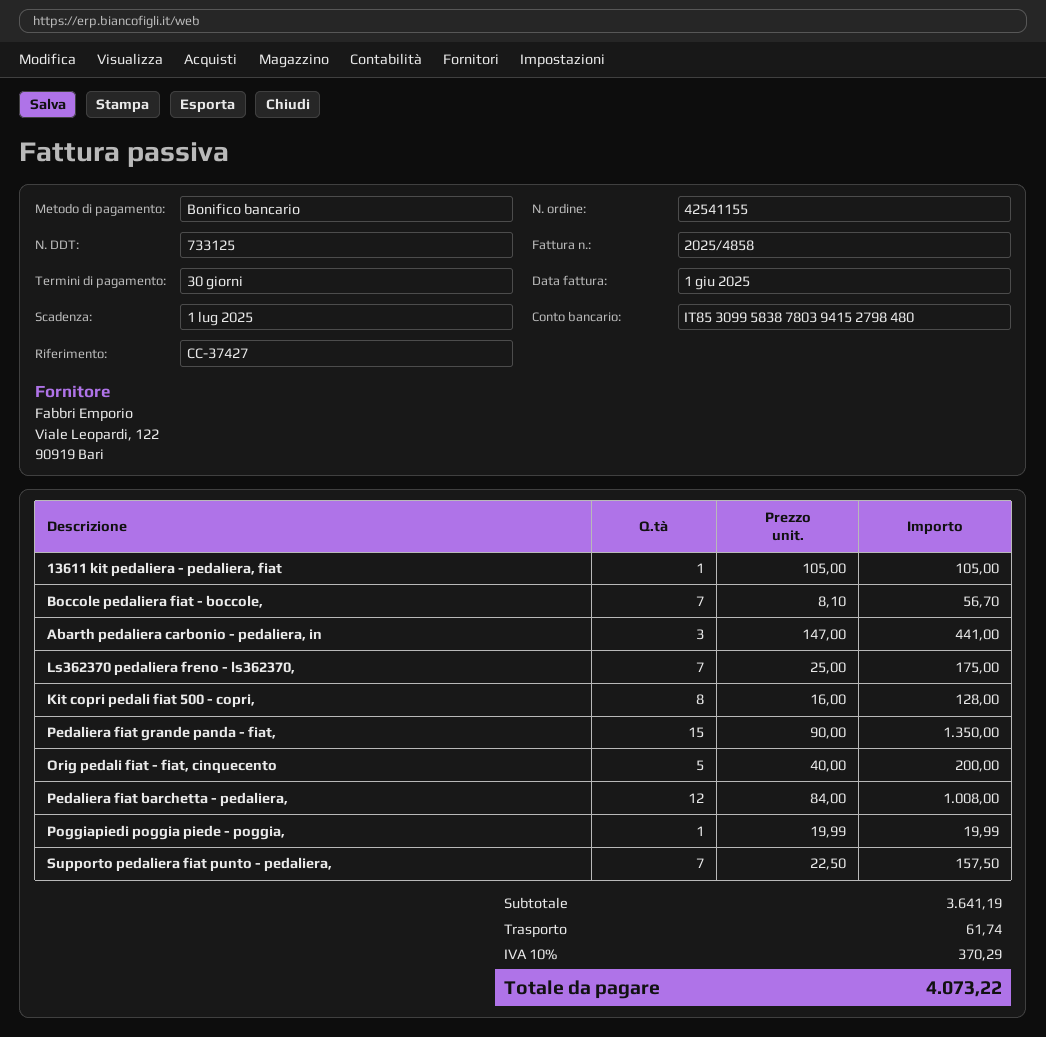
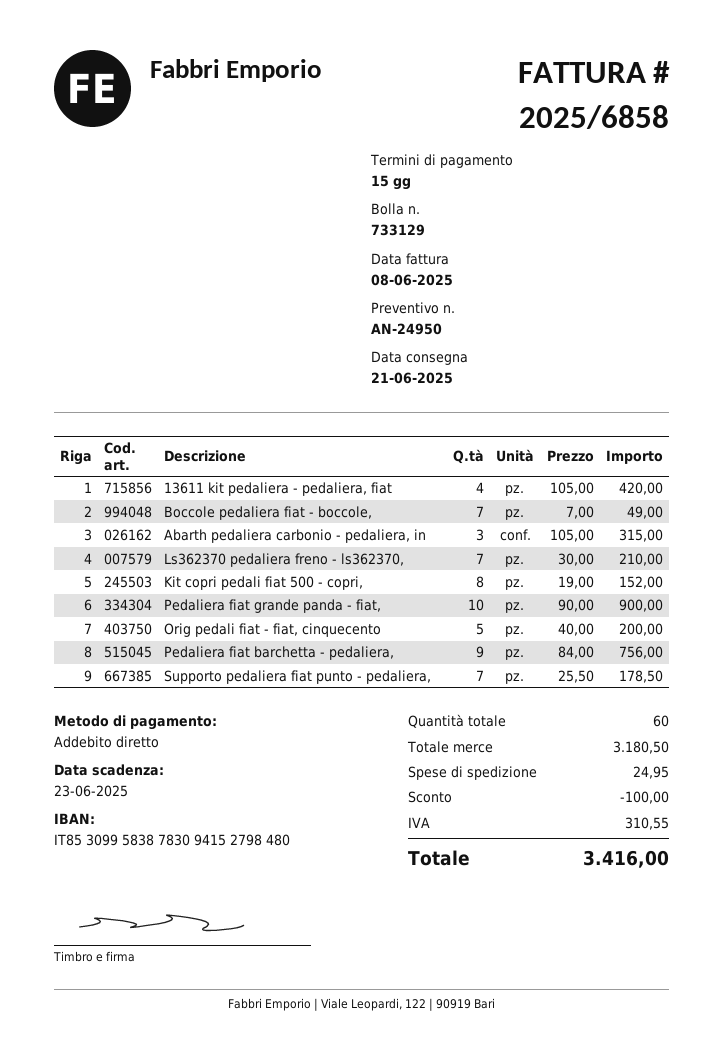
delivery note number: 733125 -> 733129
invoice number: 2025/4858 -> 2025/6858
invoice date: 2025-06-01 -> 2025-06-08
payment terms: 30 days -> 15 days
due date: 2025-07-01 -> 2025-06-23
payment method: bank transfer -> direct debit
bank account: IT8530995838780394152798480 -> IT8530995838783094152798480
13611 kit pedaliera - pedaliera, fiat: 1 x 105.00 = 105.00 -> 4 x 105.00 = 420.00
Boccole pedaliera fiat - boccole,: 7 x 8.10 = 56.70 -> 7 x 7.00 = 49.00
Abarth pedaliera carbonio - pedaliera, in: 3 x 147.00 = 441.00 -> 3 x 105.00 = 315.00
Ls362370 pedaliera freno - ls362370,: 7 x 25.00 = 175.00 -> 7 x 30.00 = 210.00
Kit copri pedali fiat 500 - copri,: 8 x 16.00 = 128.00 -> 8 x 19.00 = 152.00
Pedaliera fiat grande panda - fiat,: 15 x 90.00 = 1350.00 -> 10 x 90.00 = 900.00
Pedaliera fiat barchetta - pedaliera,: 12 x 84.00 = 1008.00 -> 9 x 84.00 = 756.00
Poggiapiedi poggia piede - poggia,: 1 x 19.99 = 19.99 -> none
Supporto pedaliera fiat punto - pedaliera,: 7 x 22.50 = 157.50 -> 7 x 25.50 = 178.50
subtotal: 3641.19 -> 3180.50
discount: none -> 100.00
shipping: 61.74 -> 24.95
tax: 370.29 -> 310.55
total: 4073.22 -> 3416.00

